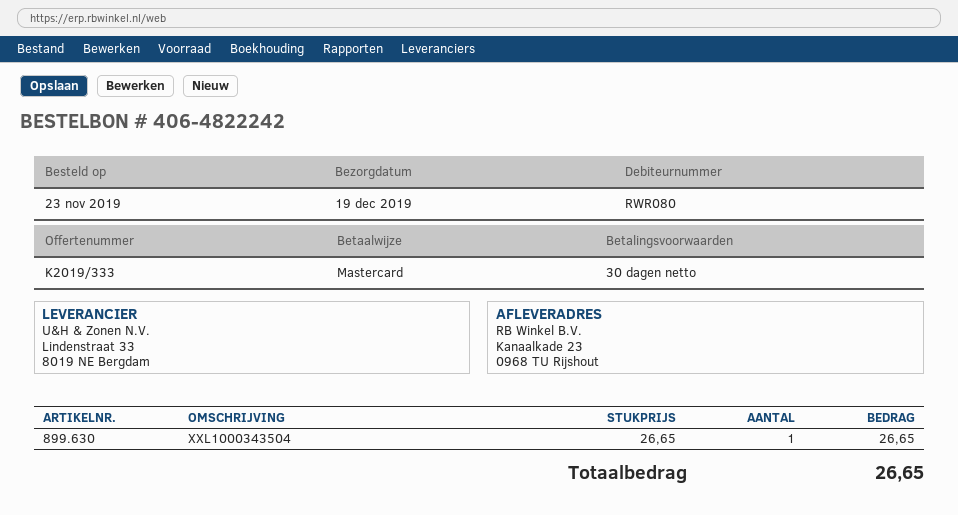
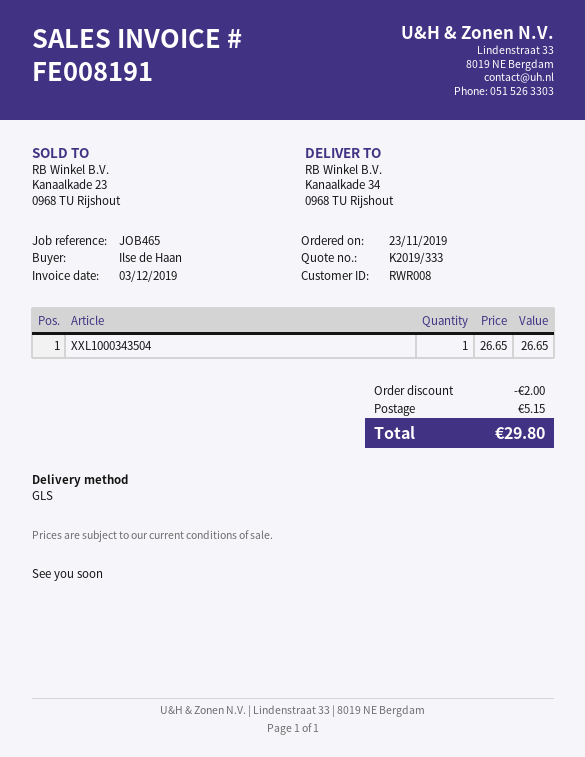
customer number: RWR080 -> RWR008
ship to: Kanaalkade 23, 0968 TU Rijshout -> Kanaalkade 34, 0968 TU Rijshout
discount: none -> 2.00
shipping: none -> 5.15
total: 26.65 -> 29.80

